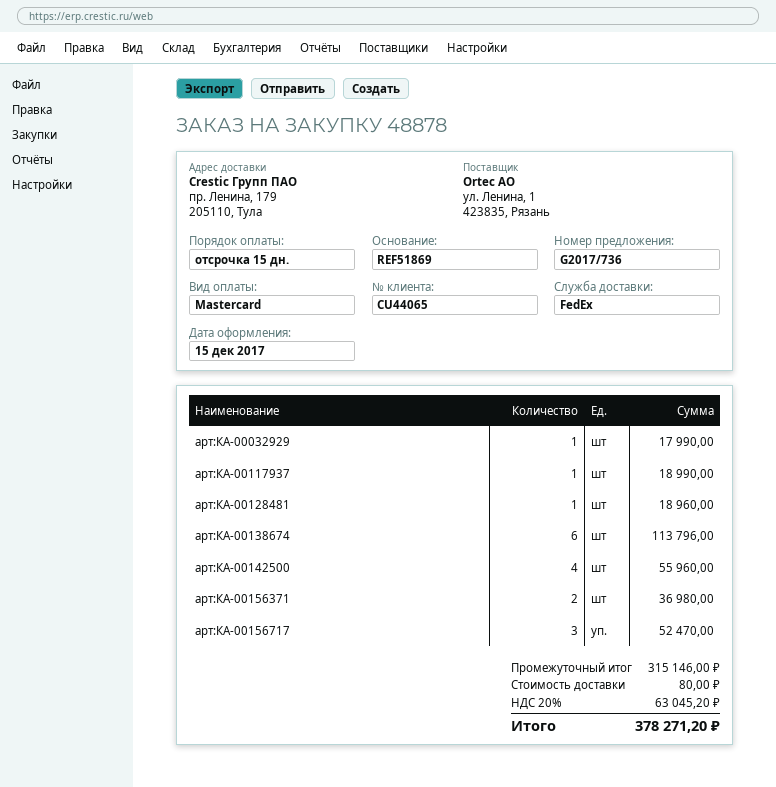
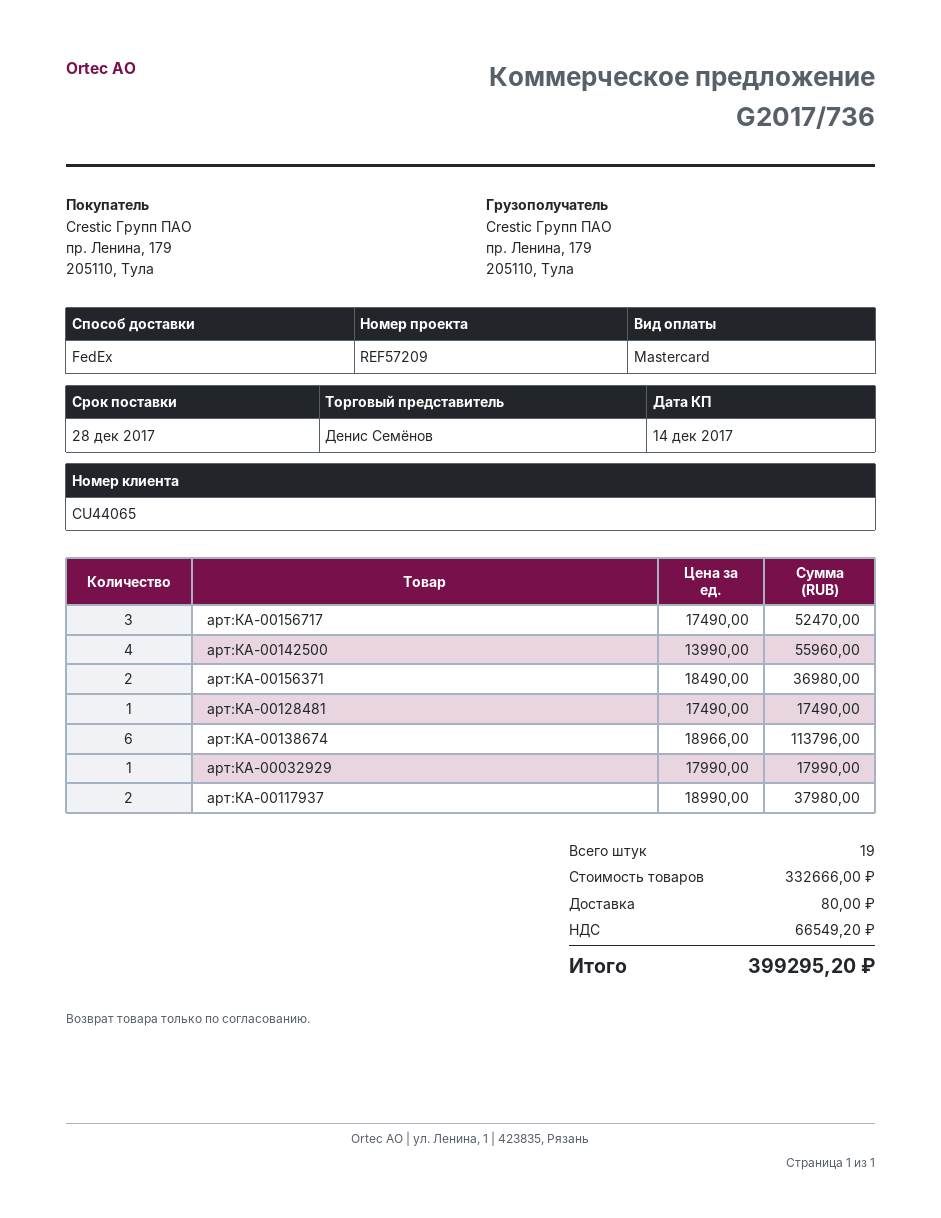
reference: REF51869 -> REF57209
арт:КА-00117937: 1 for 18990.00 -> 2 for 37980.00
арт:КА-00128481: 1 for 18960.00 -> 1 for 17490.00
subtotal: 315146.00 -> 332666.00
tax: 63045.20 -> 66549.20
total: 378271.20 -> 399295.20

